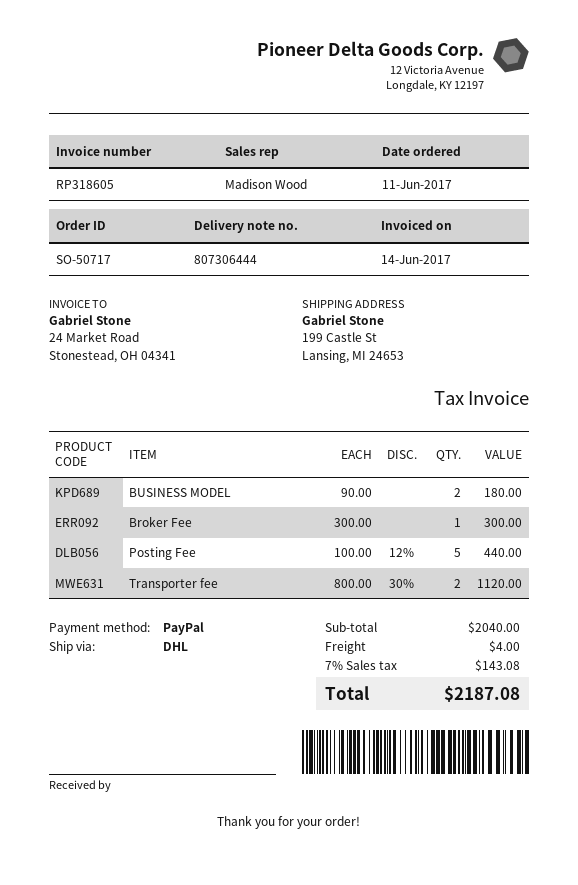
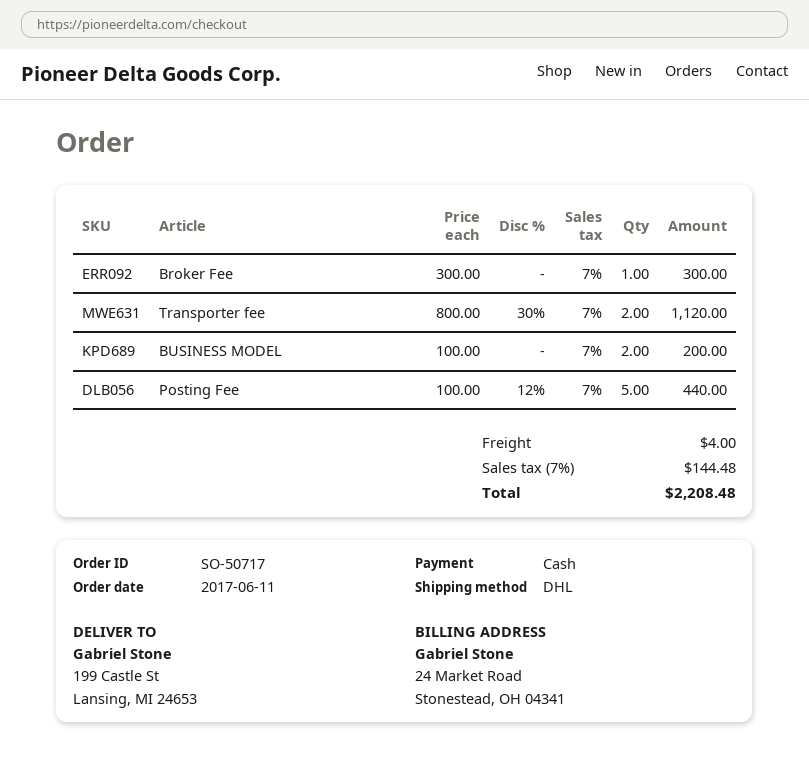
payment method: PayPal -> cash
BUSINESS MODEL: 2 x 90.00 = 180.00 -> 2 x 100.00 = 200.00
tax: 7% = 143.08 -> 7% = 144.48
total: 2187.08 -> 2208.48

